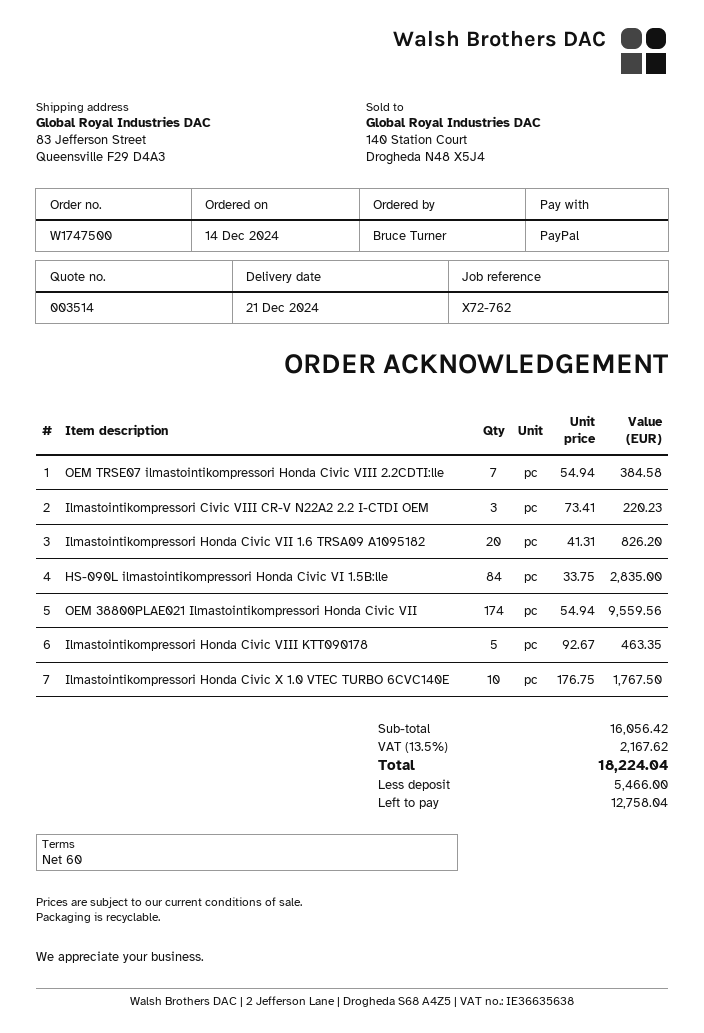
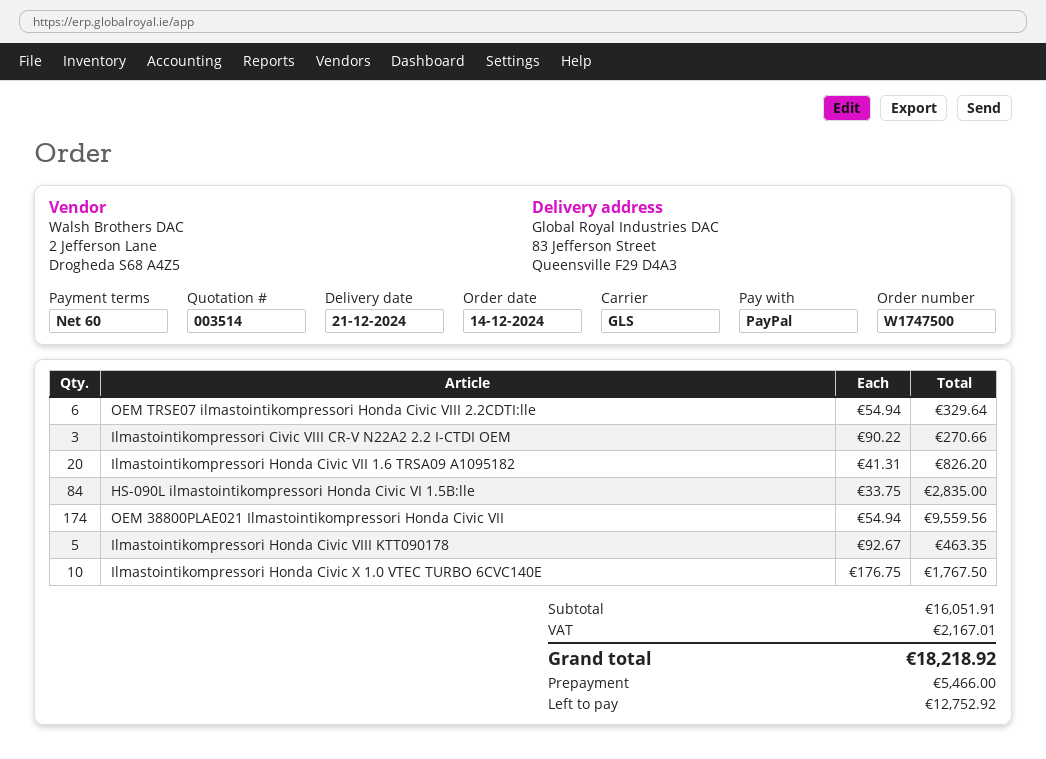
OEM TRSE07 ilmastointikompressori Honda Civic VIII 2.2CDTI:lle: 7 x 54.94 = 384.58 -> 6 x 54.94 = 329.64
Ilmastointikompressori Civic VIII CR-V N22A2 2.2 I-CTDI OEM: 3 x 73.41 = 220.23 -> 3 x 90.22 = 270.66
subtotal: 16056.42 -> 16051.91
tax: 2167.62 -> 2167.01
total: 18224.04 -> 18218.92
balance: 12758.04 -> 12752.92

